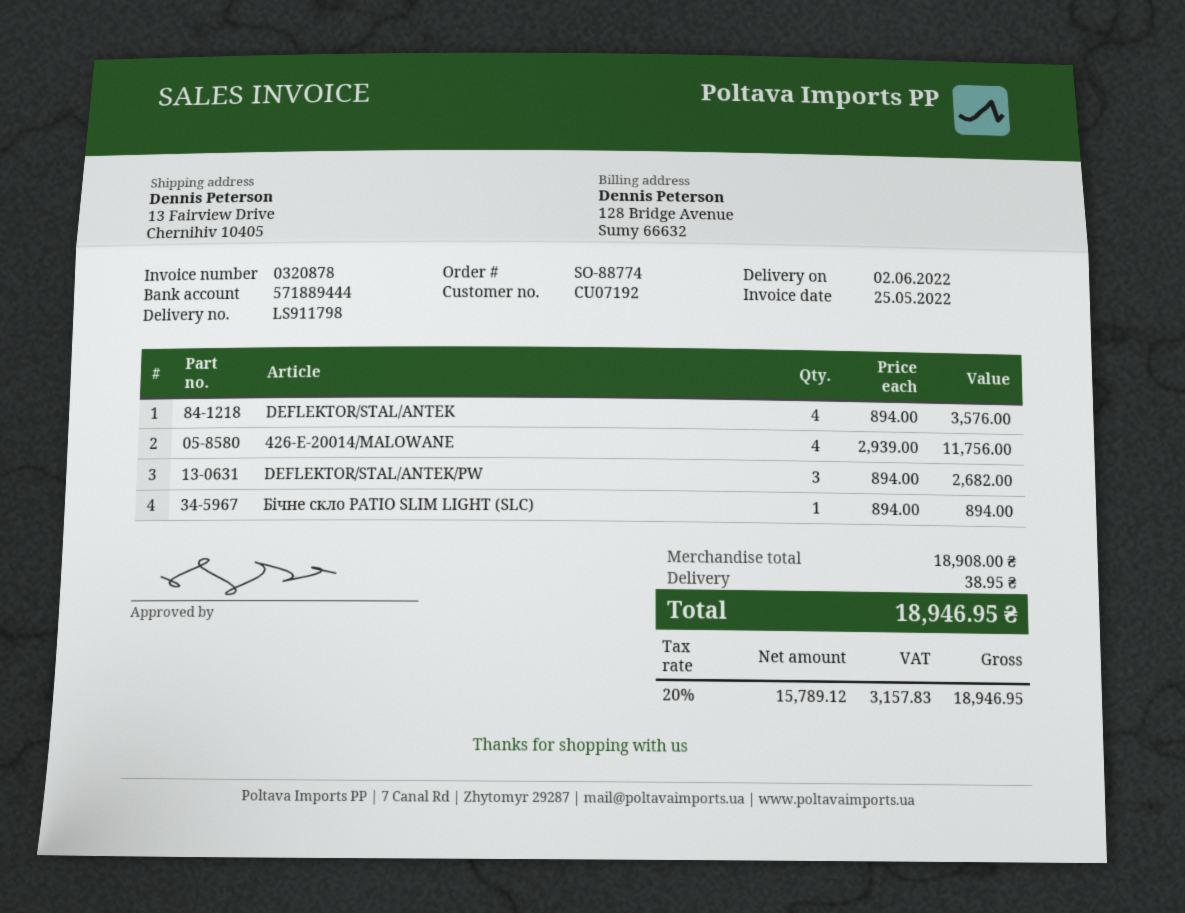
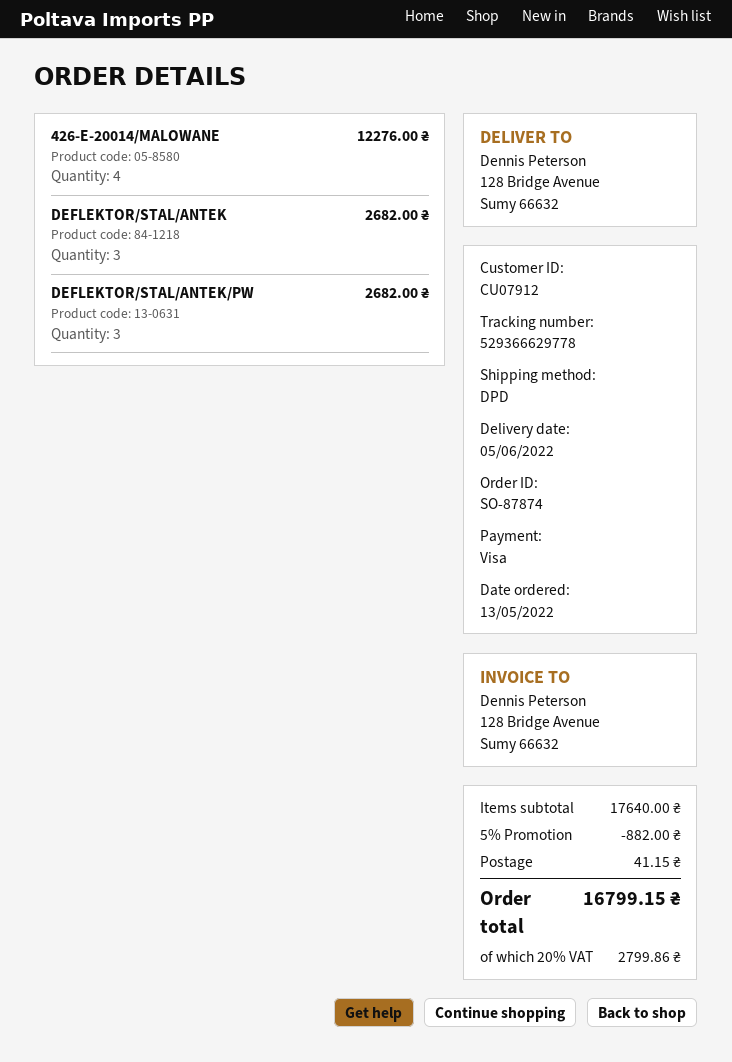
order number: SO-88774 -> SO-87874
delivery date: 2022-06-02 -> 2022-06-05
customer number: CU07192 -> CU07912
ship to: 13 Fairview Drive, Chernihiv 10405 -> 128 Bridge Avenue, Sumy 66632
DEFLEKTOR/STAL/ANTEK: 4 for 3576.00 -> 3 for 2682.00
426-E-20014/MALOWANE: 4 for 11756.00 -> 4 for 12276.00
Бічне скло PATIO SLIM LIGHT (SLC): 1 for 894.00 -> none
subtotal: 18908.00 -> 17640.00
discount: none -> 5% = 882.00
shipping: 38.95 -> 41.15
tax: 20% = 3157.83 -> 20% = 2799.86
total: 18946.95 -> 16799.15

